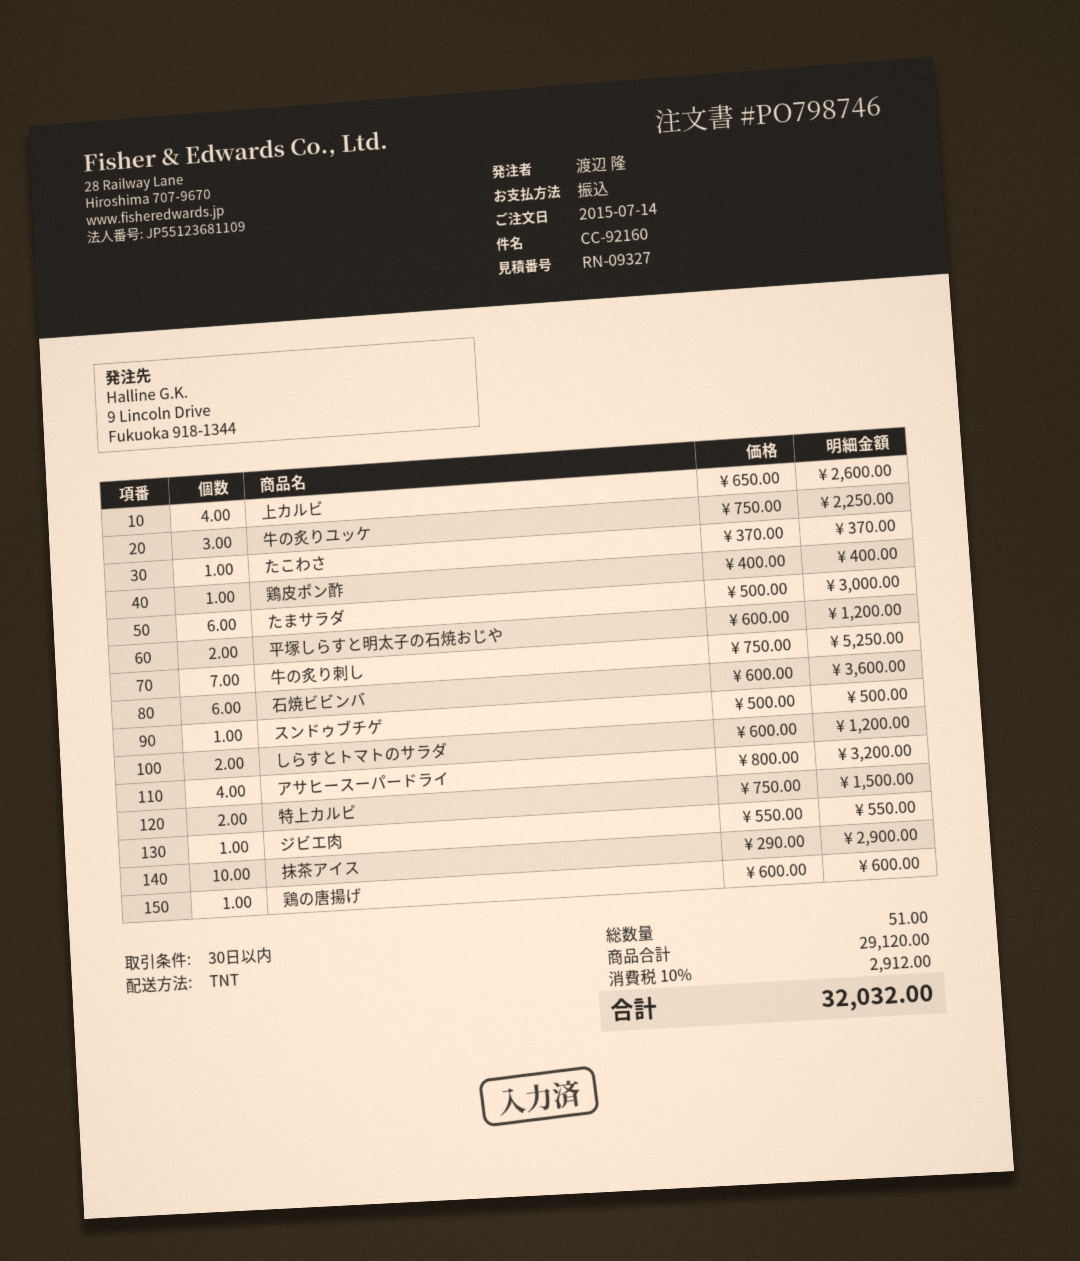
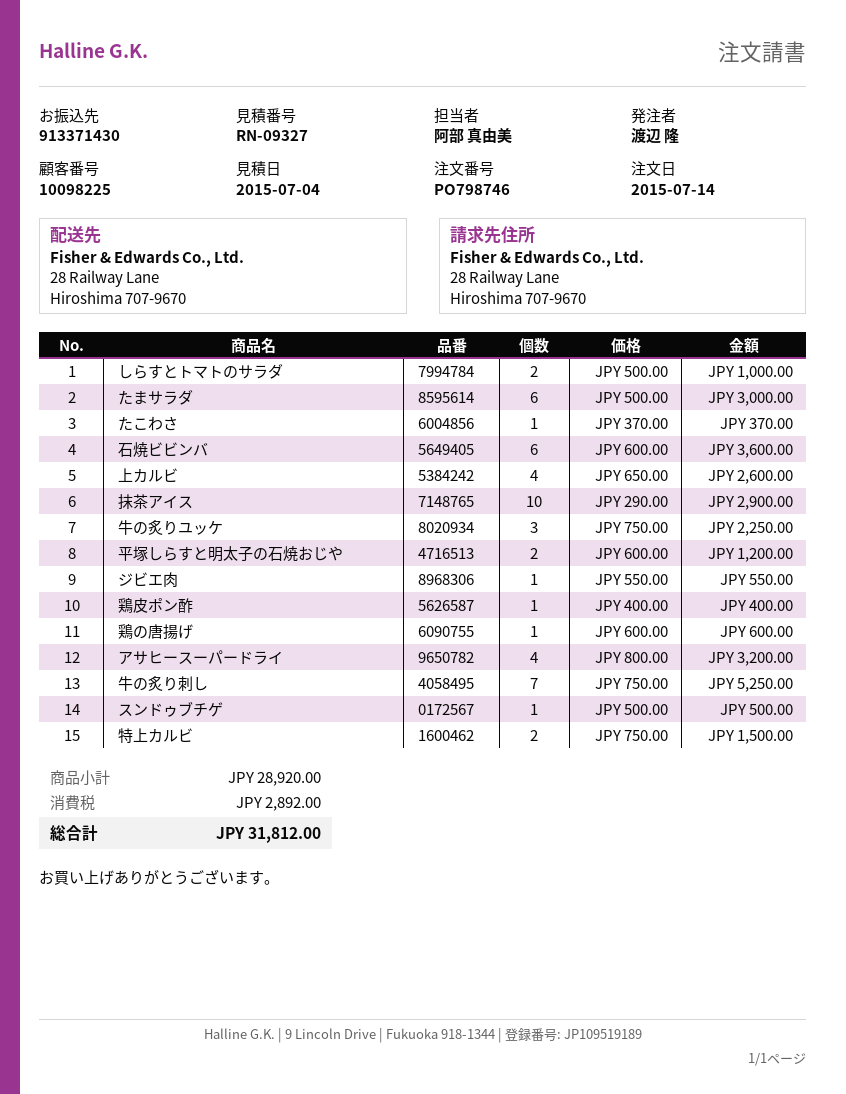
しらすとトマトのサラダ: 2 x 600.00 = 1200.00 -> 2 x 500.00 = 1000.00
subtotal: 29120.00 -> 28920.00
tax: 2912.00 -> 2892.00
total: 32032.00 -> 31812.00

